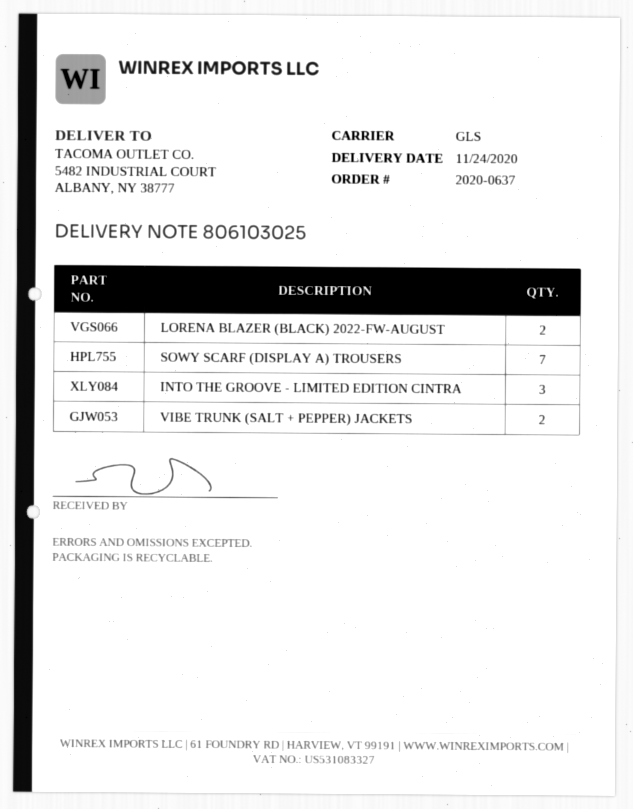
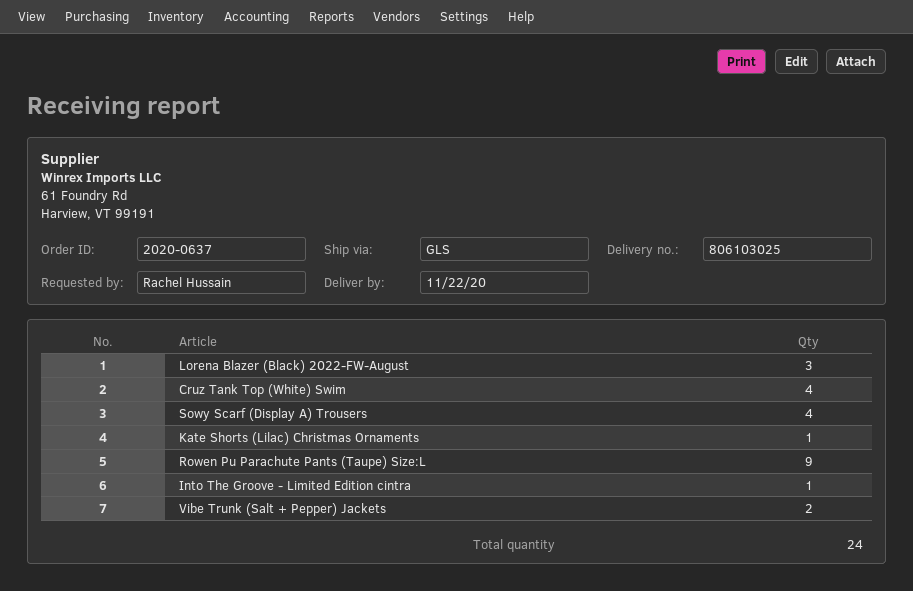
delivery date: 2020-11-24 -> 2020-11-22
LORENA BLAZER (BLACK) 2022-FW-AUGUST: 2 -> 3
SOWY SCARF (DISPLAY A) TROUSERS: 7 -> 4
INTO THE GROOVE - LIMITED EDITION CINTRA: 3 -> 1
Cruz Tank Top (White) Swim: none -> 4
Kate Shorts (Lilac) Christmas Ornaments: none -> 1
Rowen Pu Parachute Pants (Taupe) Size:L: none -> 9

